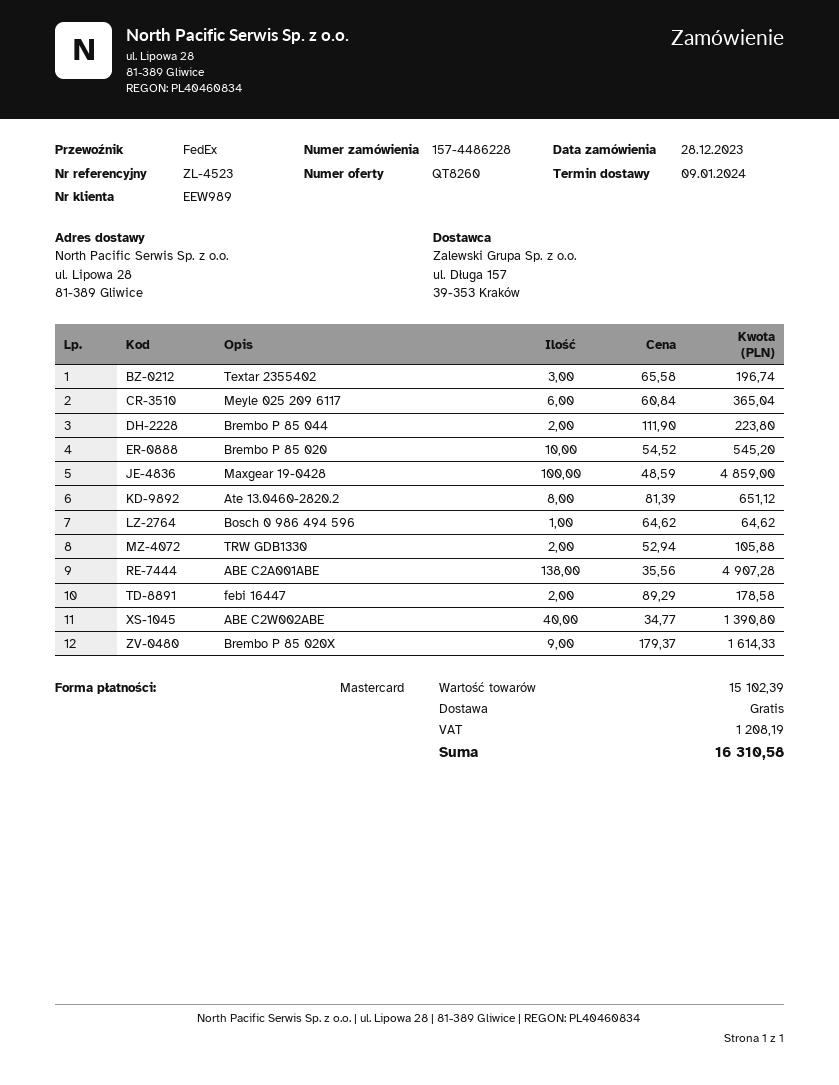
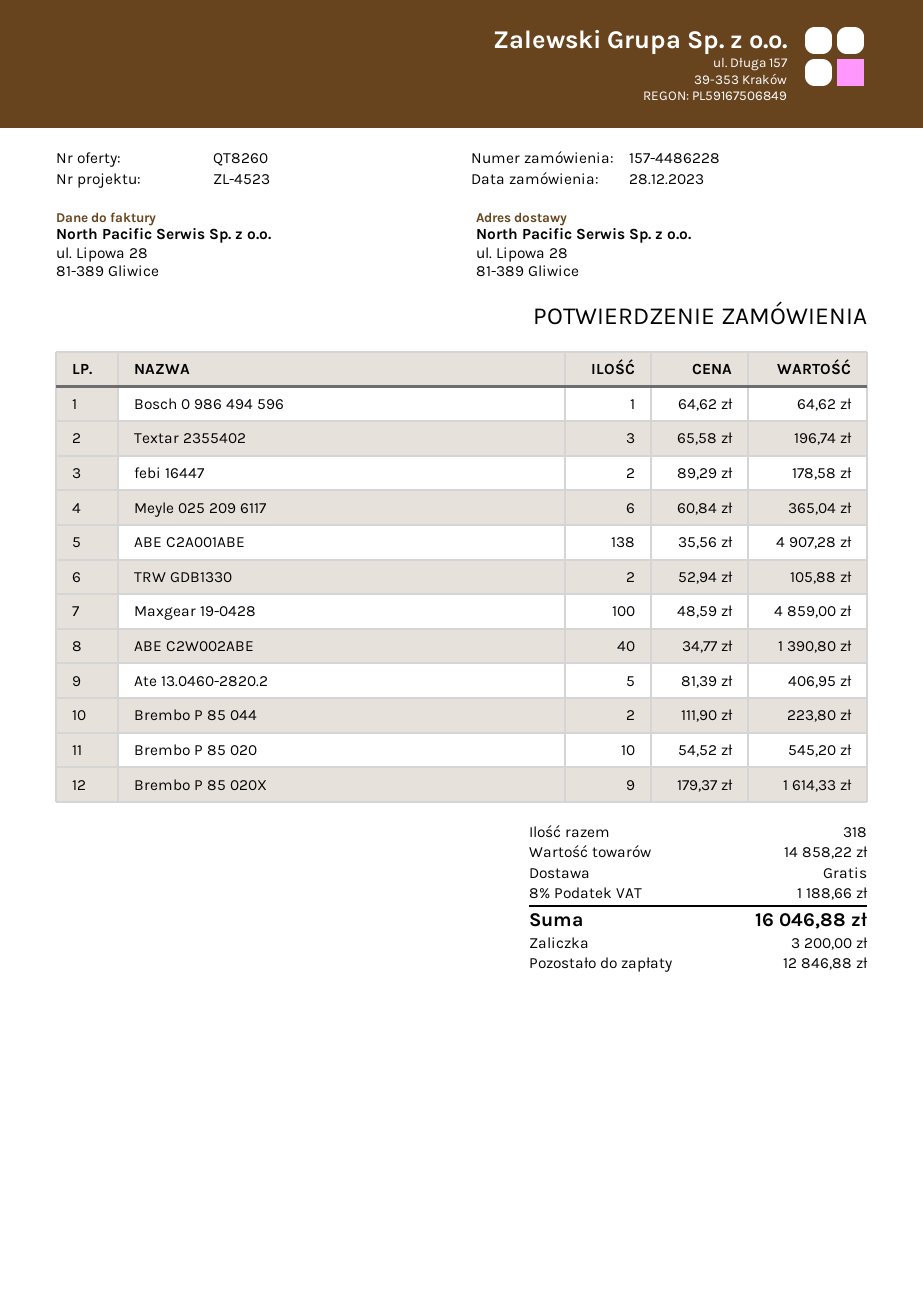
Ate 13.0460-2820.2: 8 x 81.39 = 651.12 -> 5 x 81.39 = 406.95
subtotal: 15102.39 -> 14858.22
tax: 1208.19 -> 1188.66
total: 16310.58 -> 16046.88

